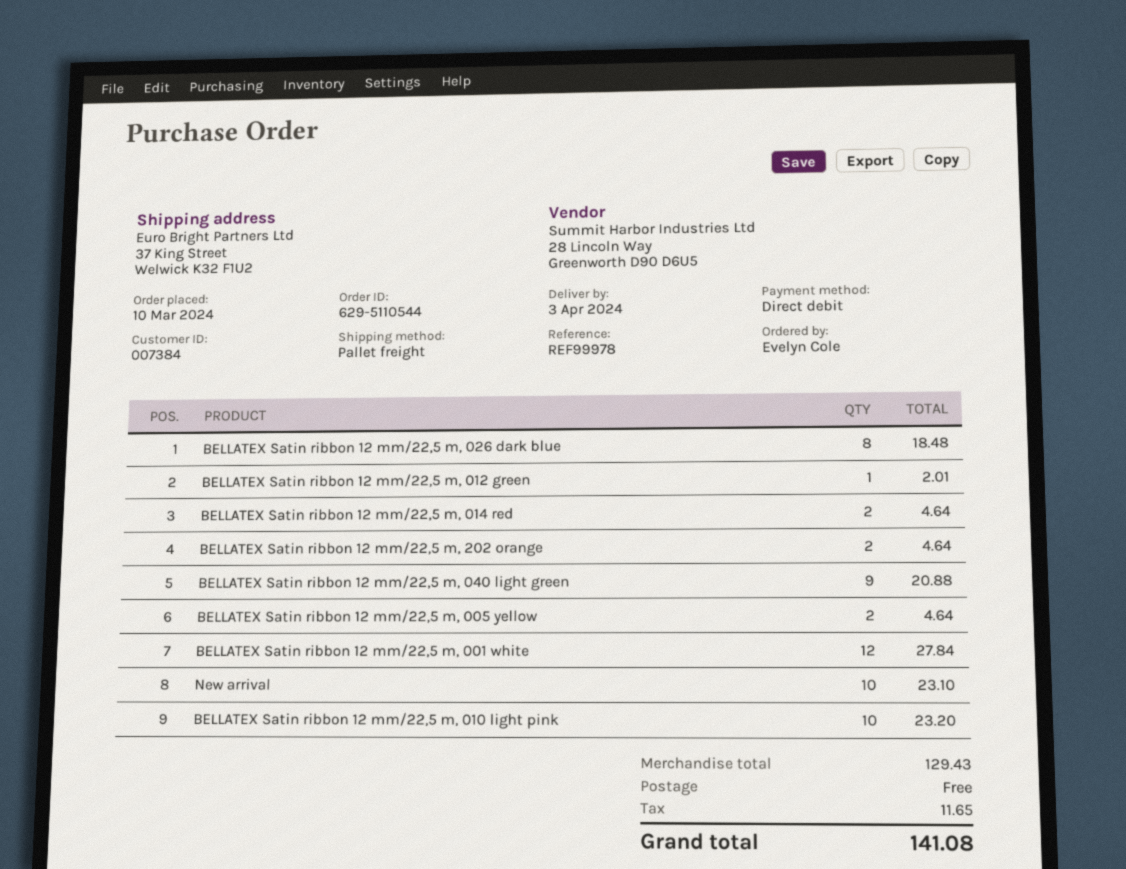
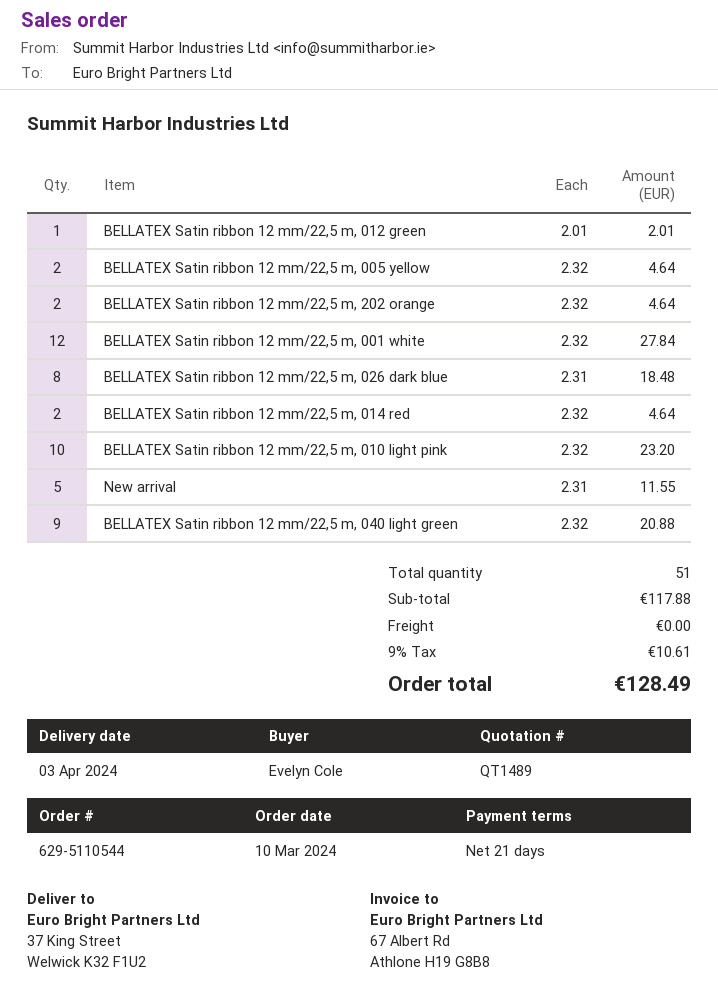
New arrival: 10 for 23.10 -> 5 for 11.55
subtotal: 129.43 -> 117.88
tax: 11.65 -> 10.61
total: 141.08 -> 128.49

